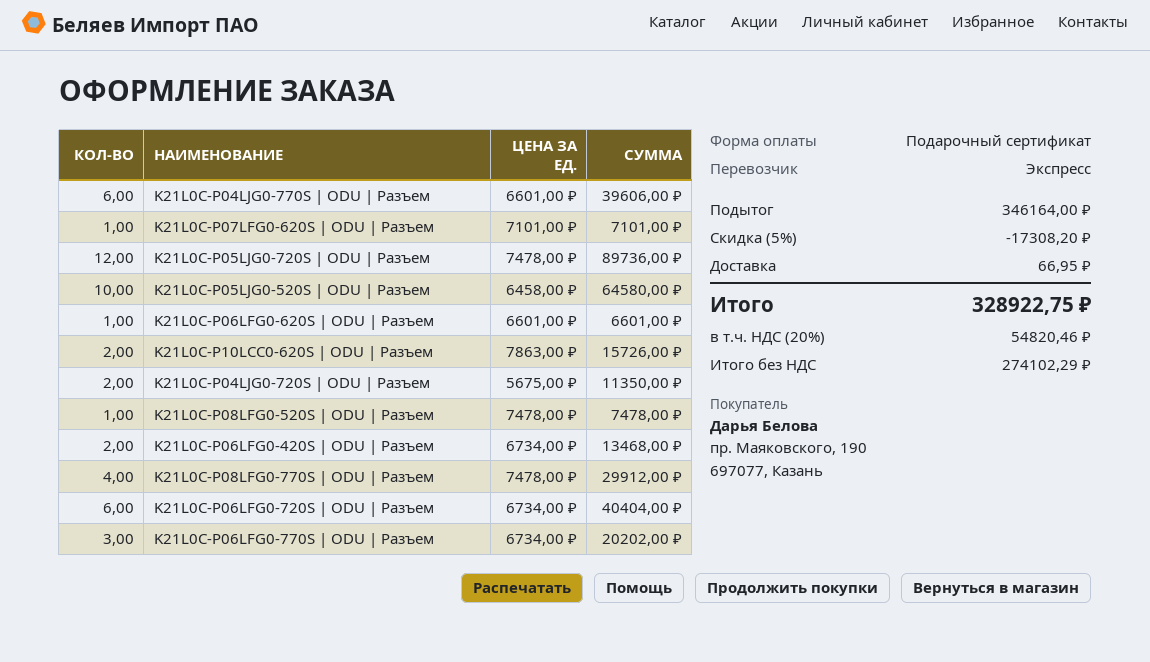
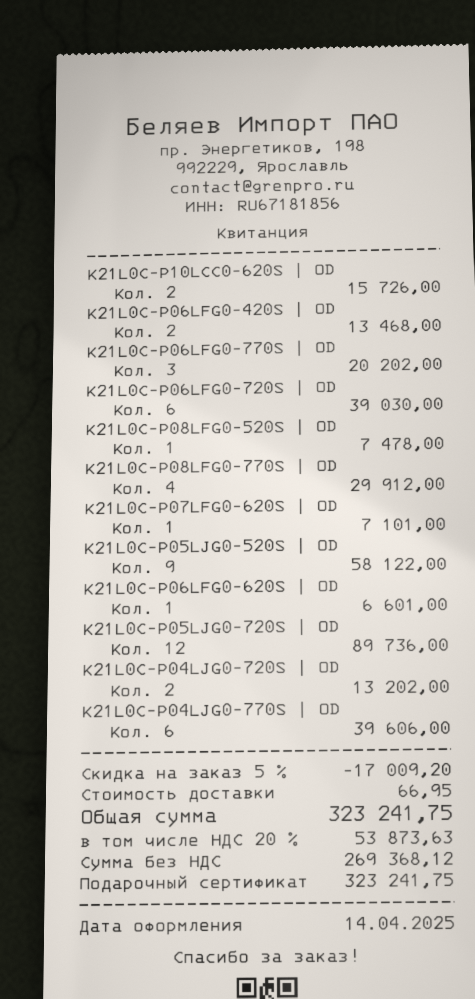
K21L0C-P05LJG0-520S | ODU | Разъем: 10 for 64580.00 -> 9 for 58122.00
K21L0C-P04LJG0-720S | ODU | Разъем: 2 for 11350.00 -> 2 for 13202.00
K21L0C-P06LFG0-720S | ODU | Разъем: 6 for 40404.00 -> 6 for 39030.00
discount: 5% = 17308.20 -> 5% = 17009.20
net: 274102.29 -> 269368.12
tax: 20% = 54820.46 -> 20% = 53873.63
total: 328922.75 -> 323241.75

